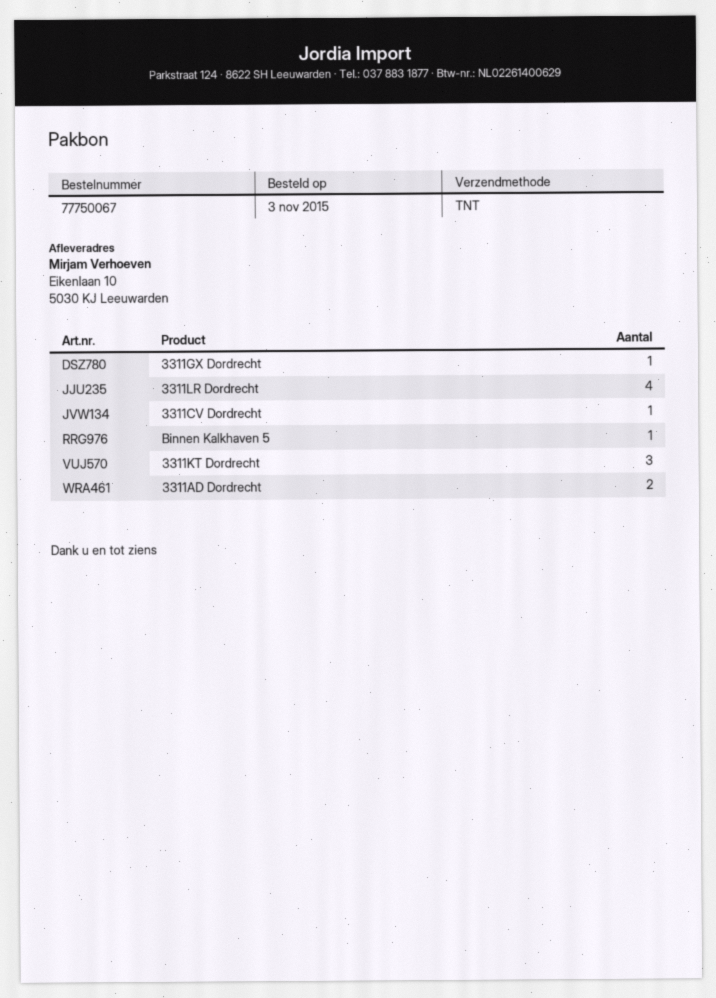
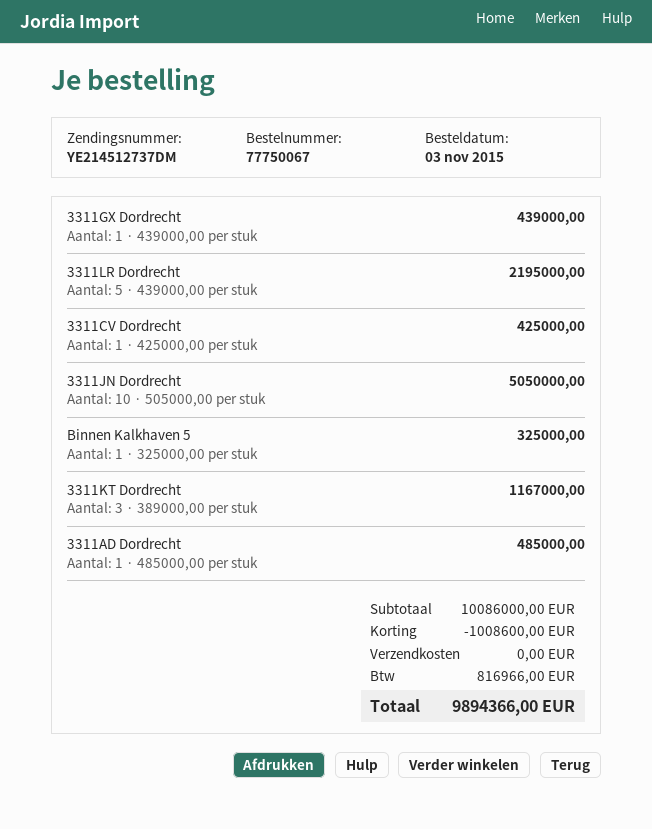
3311LR Dordrecht: 4 -> 5
3311AD Dordrecht: 2 -> 1
3311JN Dordrecht: none -> 10

